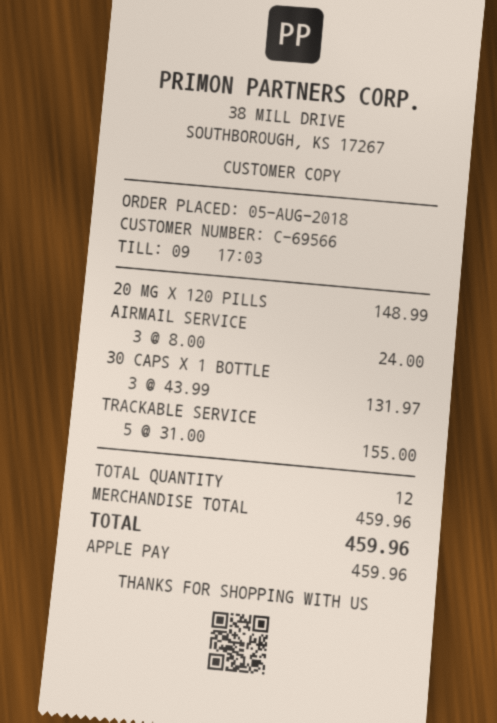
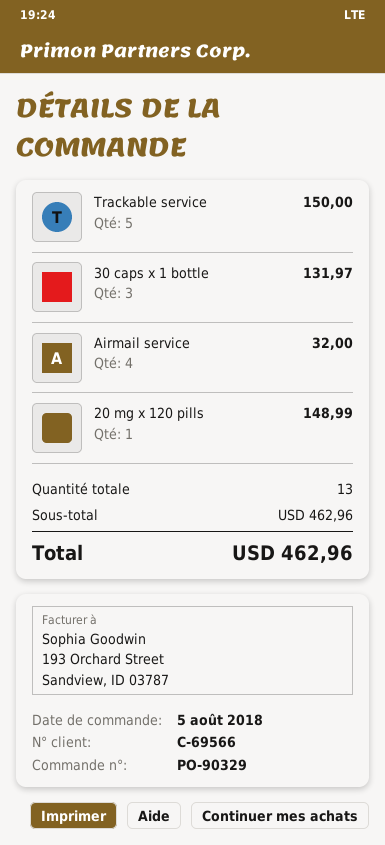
AIRMAIL SERVICE: 3 for 24.00 -> 4 for 32.00
TRACKABLE SERVICE: 5 for 155.00 -> 5 for 150.00
total quantity: 12 -> 13
subtotal: 459.96 -> 462.96
total: 459.96 -> 462.96

